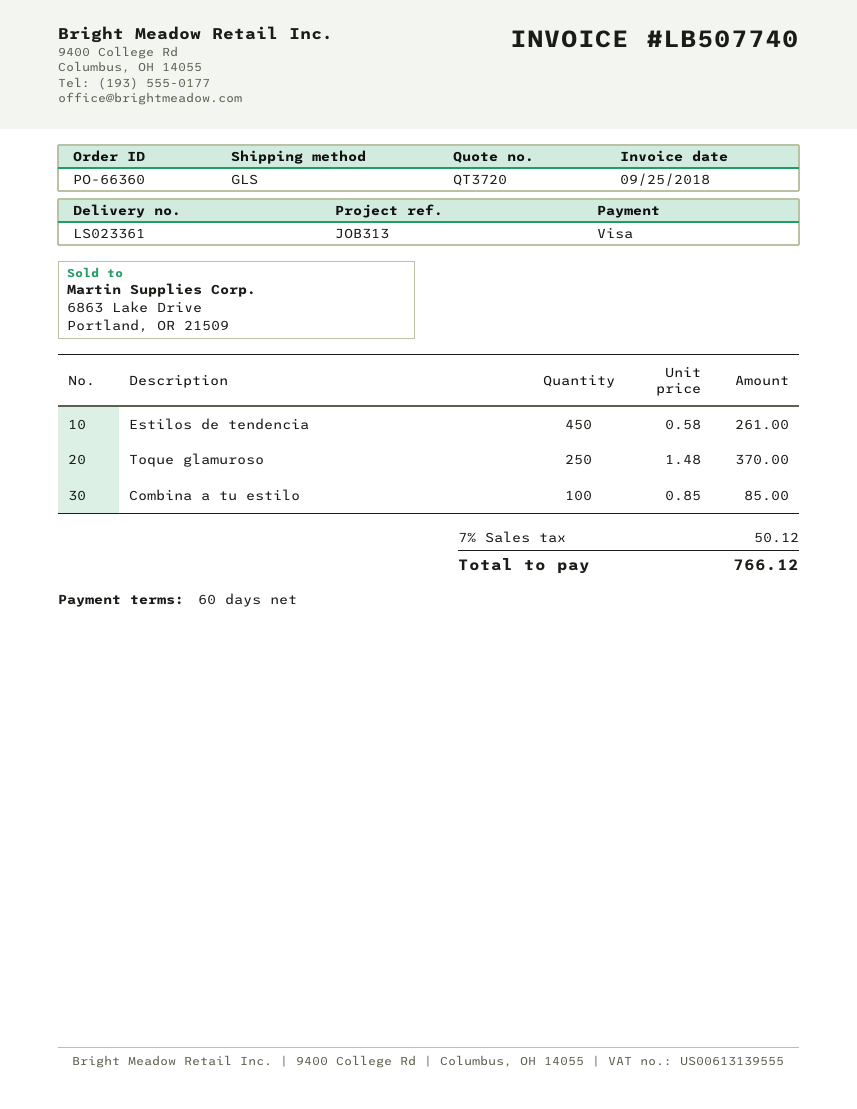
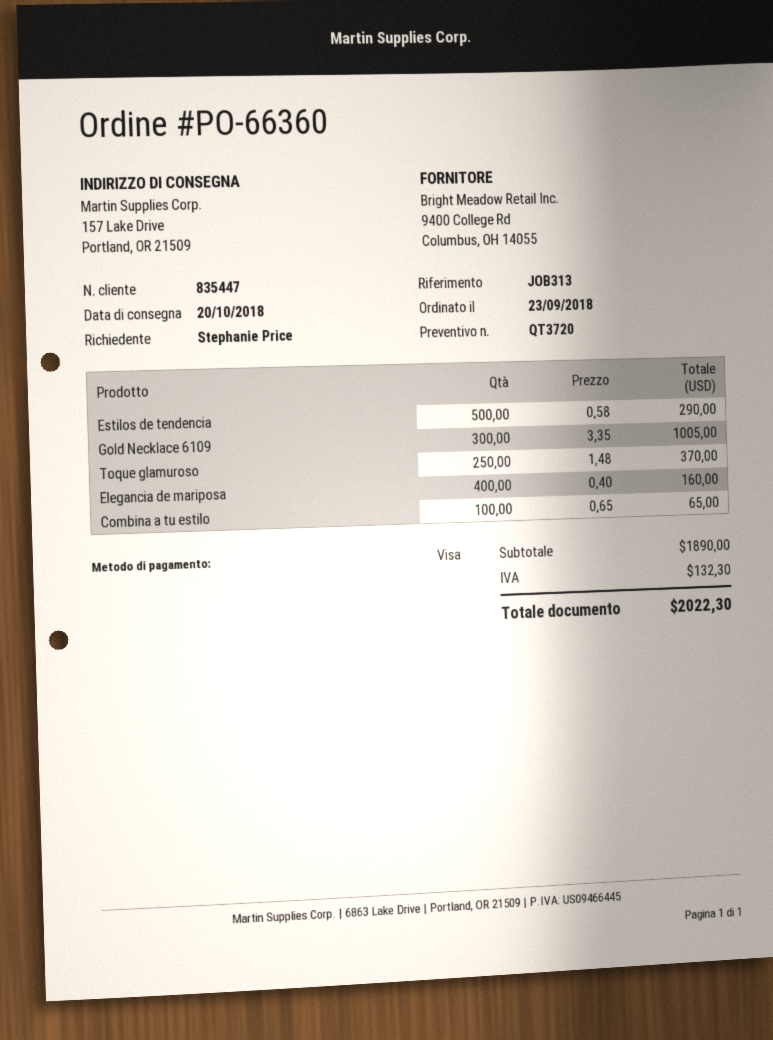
Estilos de tendencia: 450 x 0.58 = 261.00 -> 500 x 0.58 = 290.00
Combina a tu estilo: 100 x 0.85 = 85.00 -> 100 x 0.65 = 65.00
Gold Necklace 6109: none -> 300 x 3.35 = 1005.00
Elegancia de mariposa: none -> 400 x 0.40 = 160.00
tax: 50.12 -> 132.30
total: 766.12 -> 2022.30

